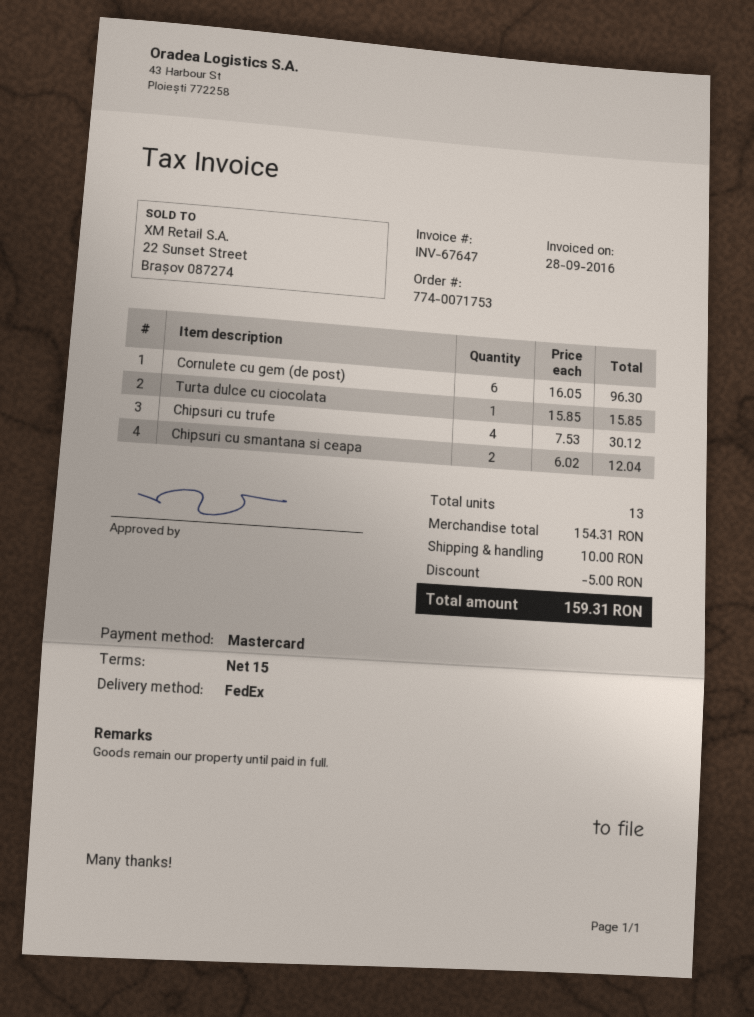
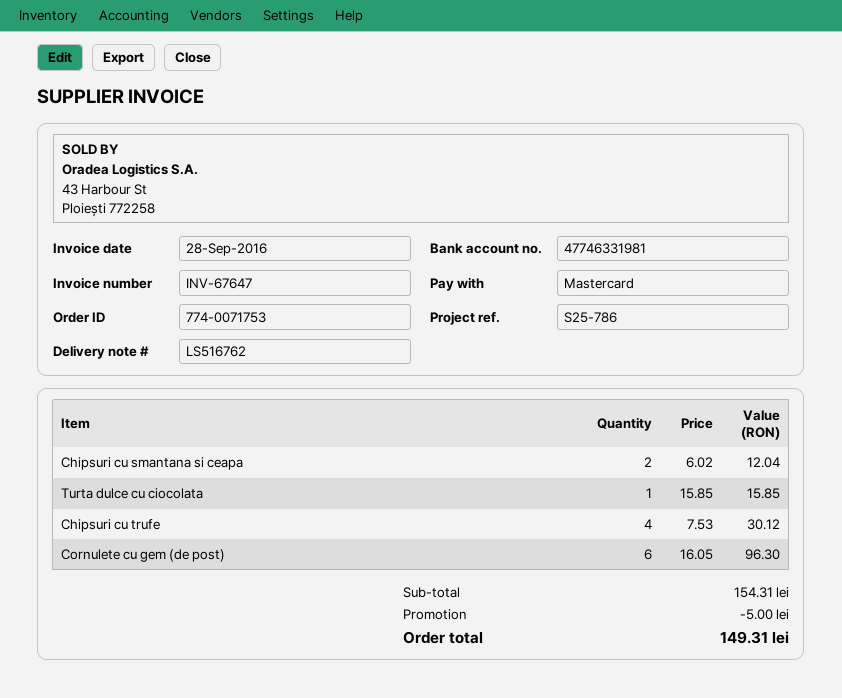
shipping: 10.00 -> none
total: 159.31 -> 149.31

